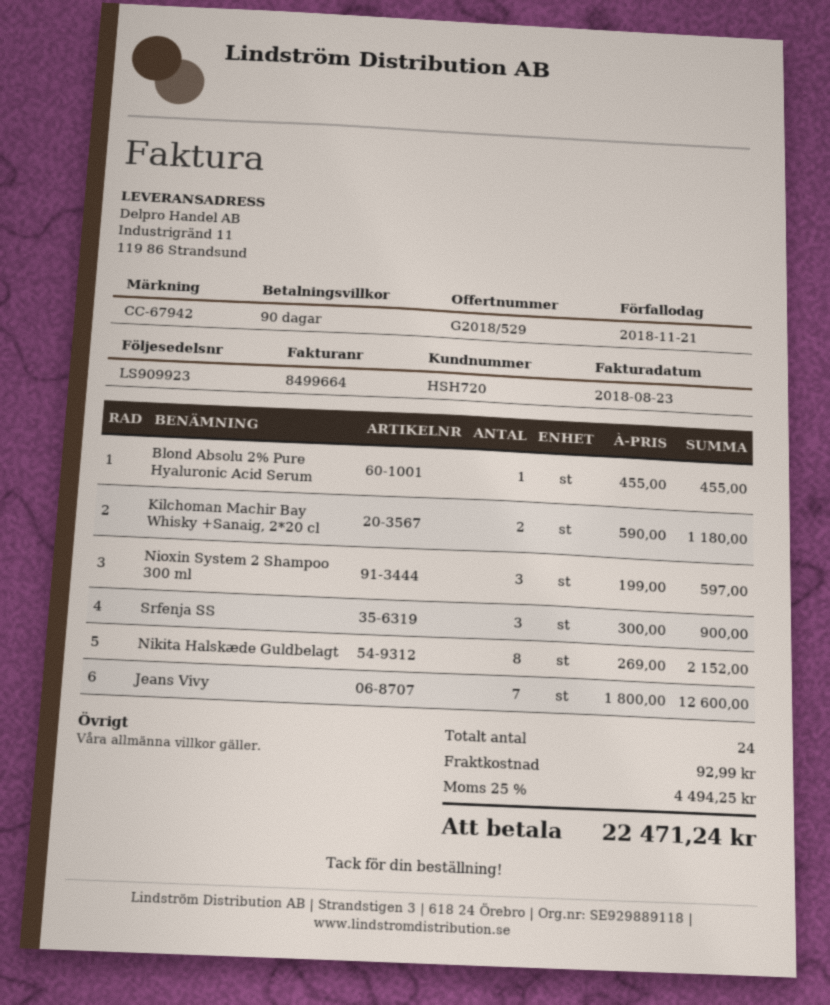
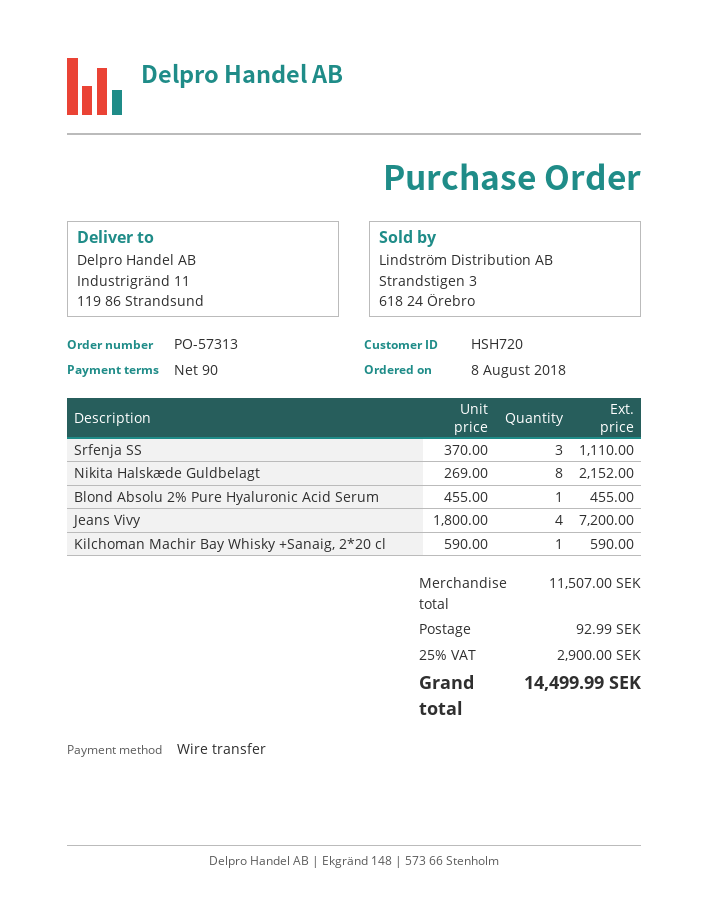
Kilchoman Machir Bay Whisky +Sanaig, 2*20 cl: 2 x 590.00 = 1180.00 -> 1 x 590.00 = 590.00
Nioxin System 2 Shampoo 300 ml: 3 x 199.00 = 597.00 -> none
Srfenja SS: 3 x 300.00 = 900.00 -> 3 x 370.00 = 1110.00
Jeans Vivy: 7 x 1800.00 = 12600.00 -> 4 x 1800.00 = 7200.00
tax: 25% = 4494.25 -> 25% = 2900.00
total: 22471.24 -> 14499.99

